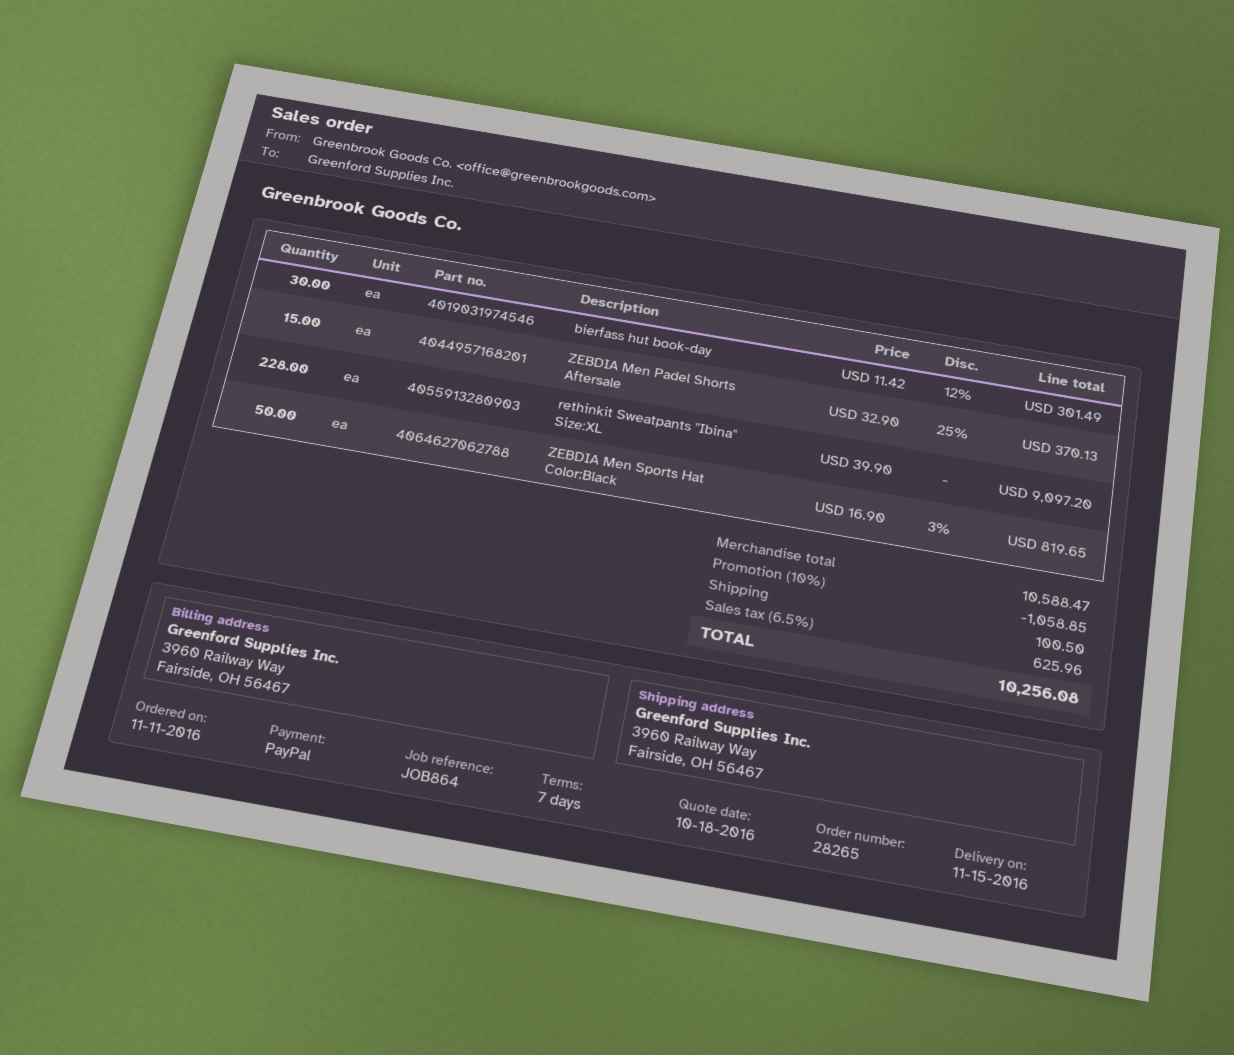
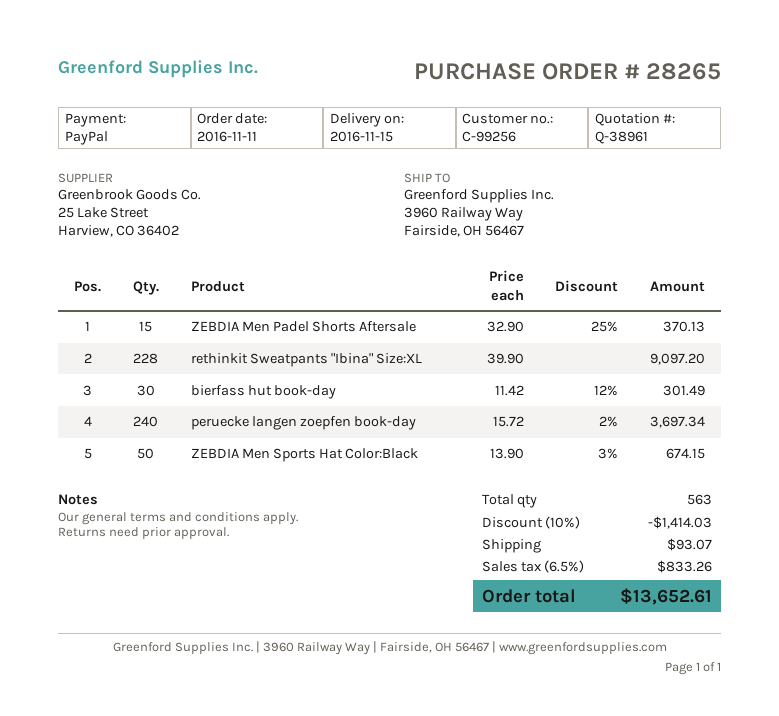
ZEBDIA Men Sports Hat Color:Black: 50 x 16.90 - 3% = 819.65 -> 50 x 13.90 - 3% = 674.15
peruecke langen zoepfen book-day: none -> 240 x 15.72 - 2% = 3697.34
discount: 10% = 1058.85 -> 10% = 1414.03
shipping: 100.50 -> 93.07
tax: 6.5% = 625.96 -> 6.5% = 833.26
total: 10256.08 -> 13652.61

